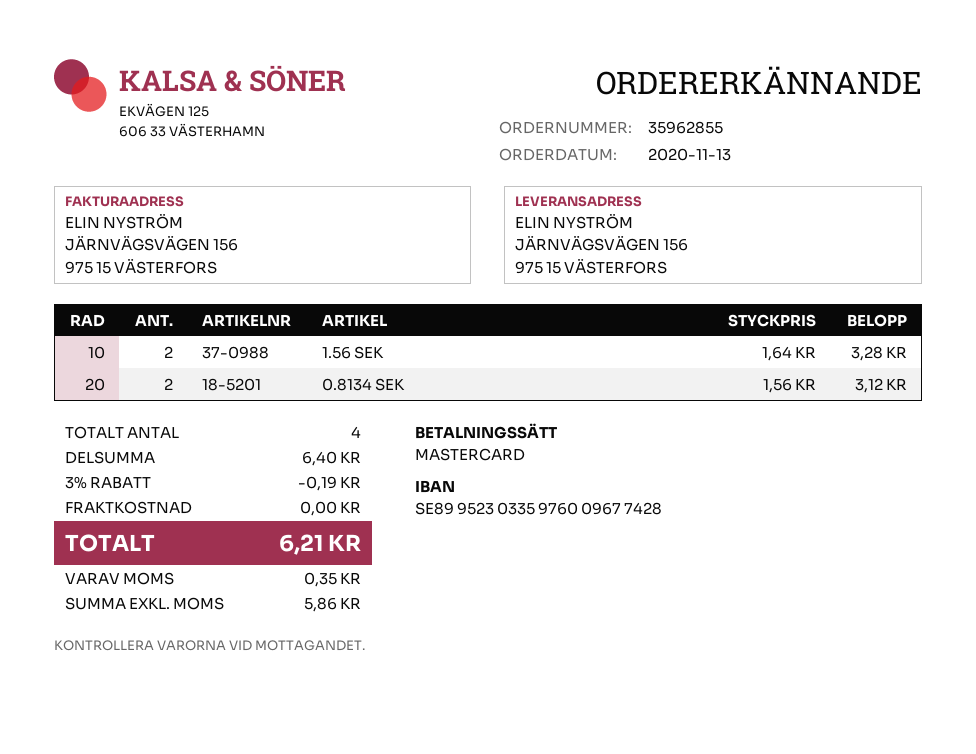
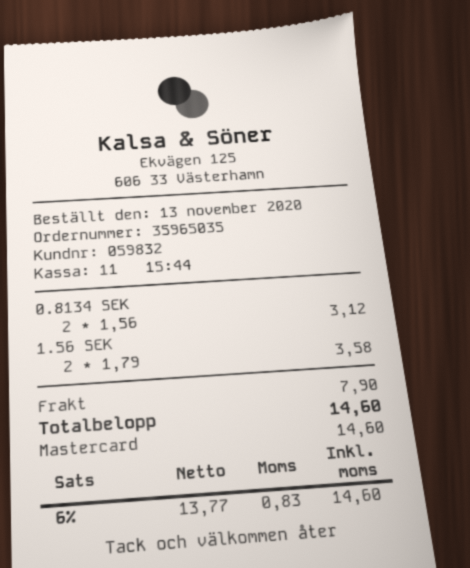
order number: 35962855 -> 35965035
1.56 SEK: 2 x 1.64 = 3.28 -> 2 x 1.79 = 3.58
discount: 3% = 0.19 -> none
shipping: 0.00 -> 7.90
net: 5.86 -> 13.77
tax: 0.35 -> 0.83
total: 6.21 -> 14.60

